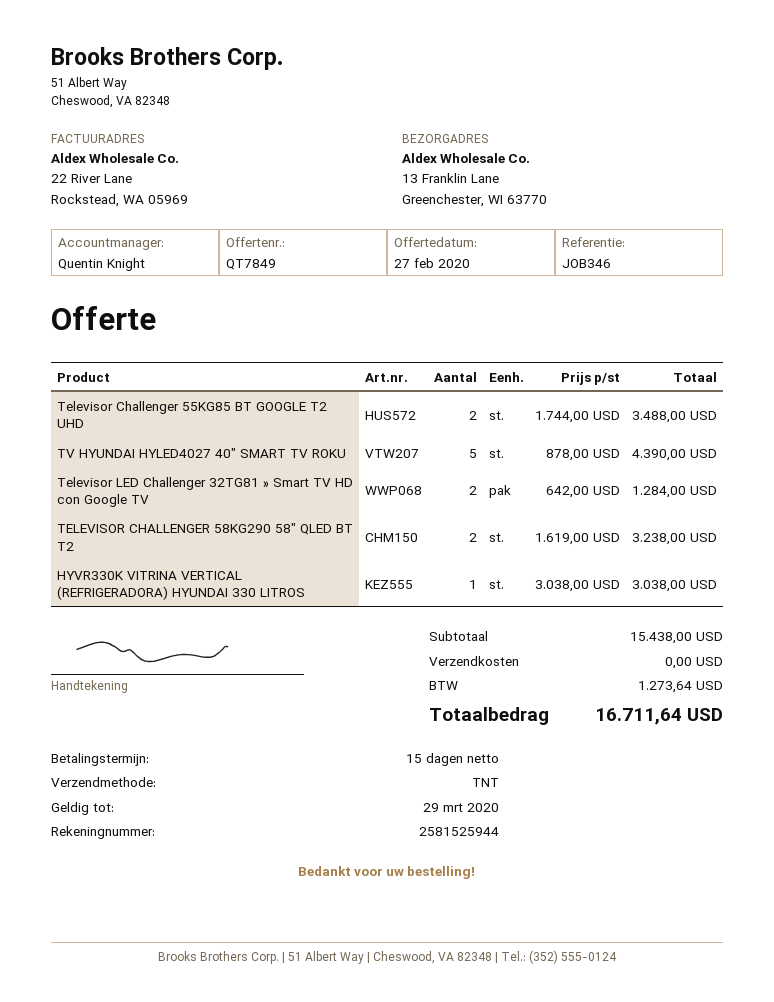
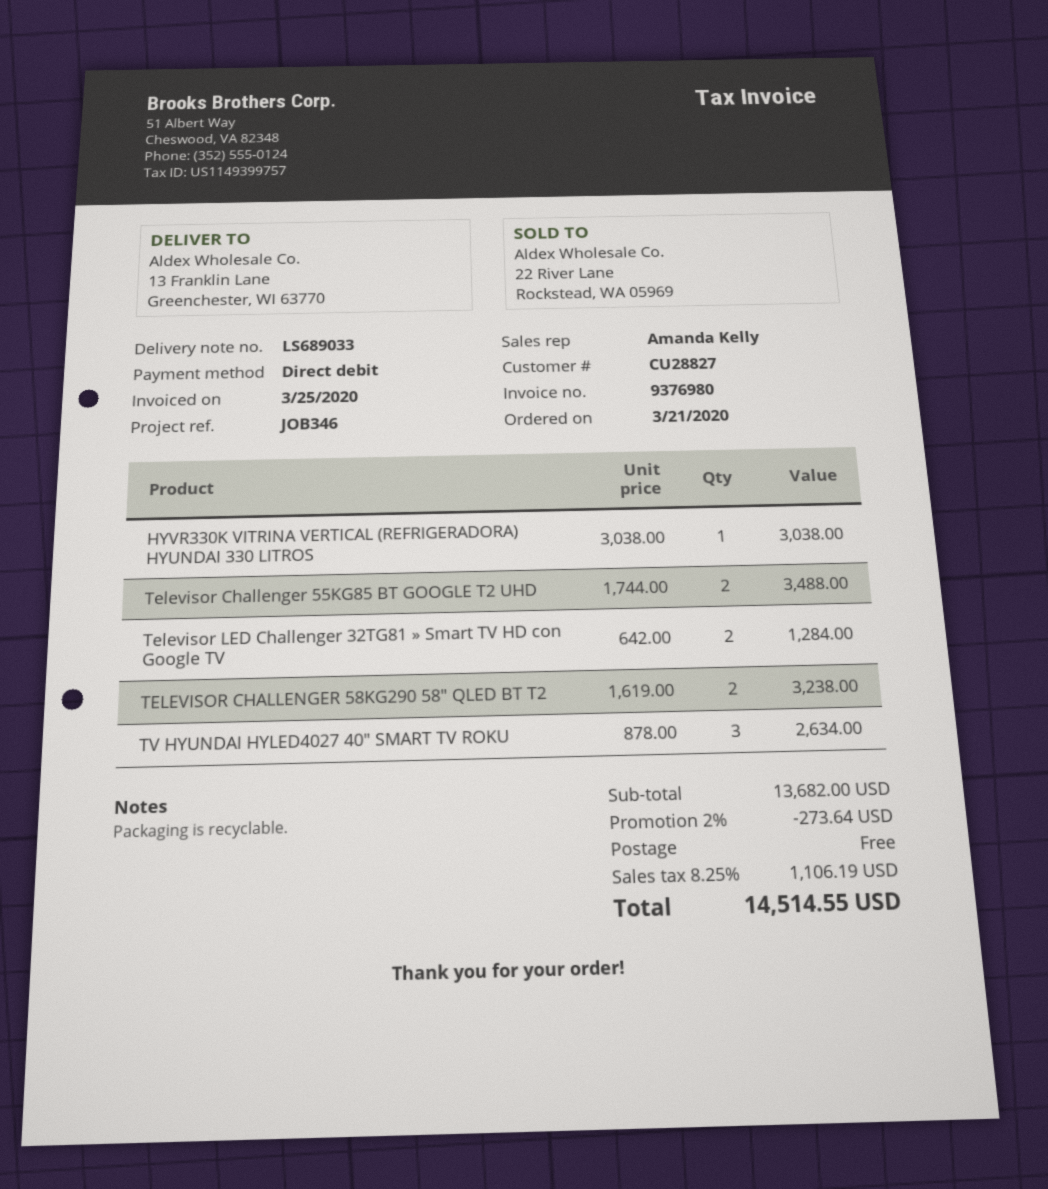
sales rep: Quentin Knight -> Amanda Kelly
TV HYUNDAI HYLED4027 40″ SMART TV ROKU: 5 x 878.00 = 4390.00 -> 3 x 878.00 = 2634.00
subtotal: 15438.00 -> 13682.00
discount: none -> 2% = 273.64
tax: 1273.64 -> 1106.19
total: 16711.64 -> 14514.55

